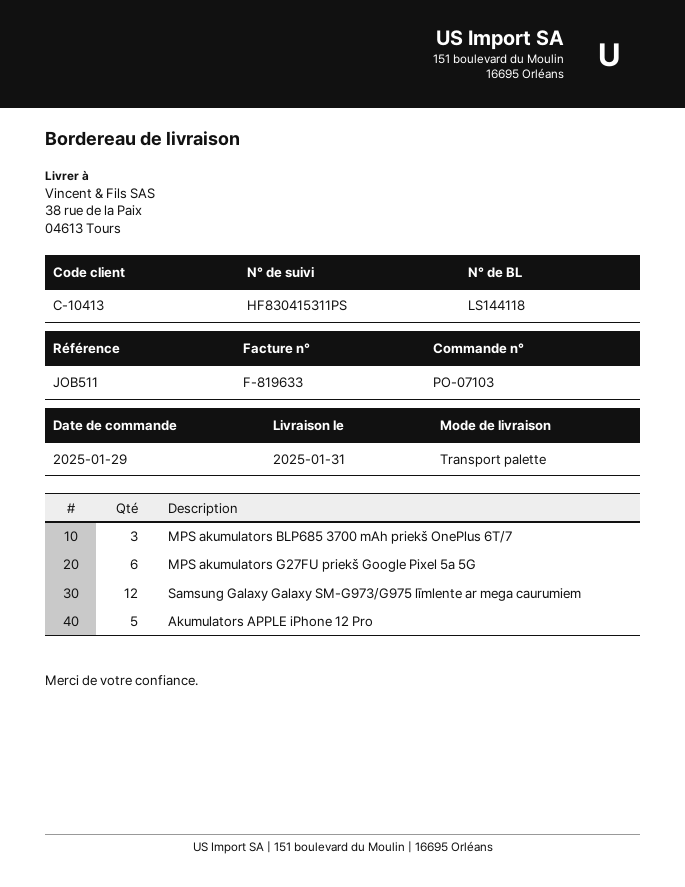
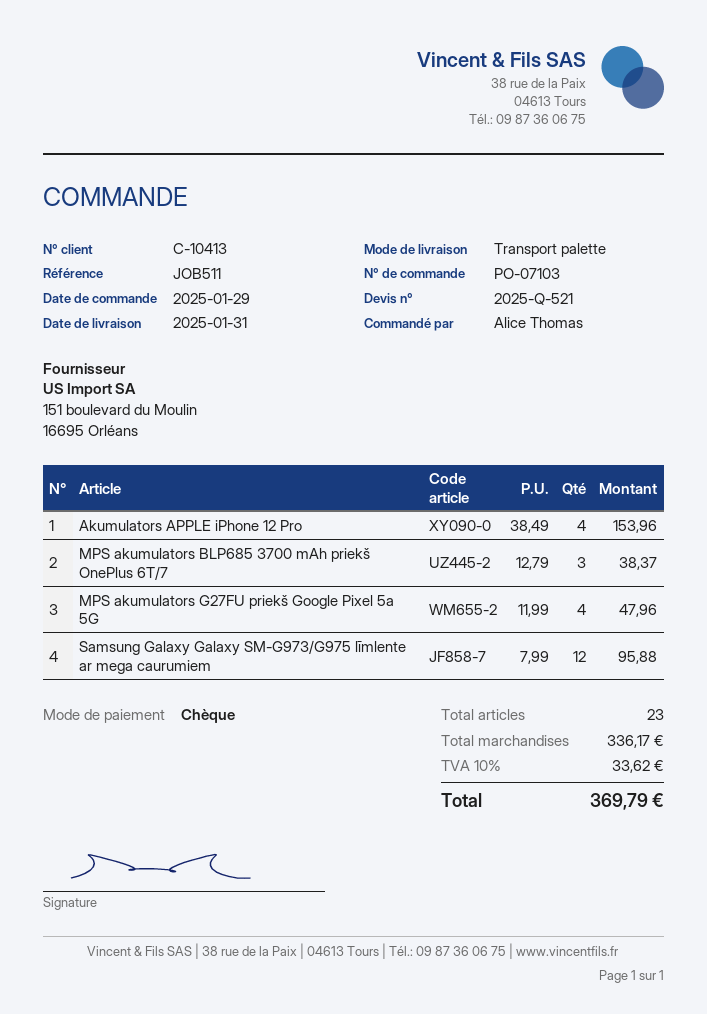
MPS akumulators G27FU priekš Google Pixel 5a 5G: 6 -> 4
Akumulators APPLE iPhone 12 Pro: 5 -> 4

